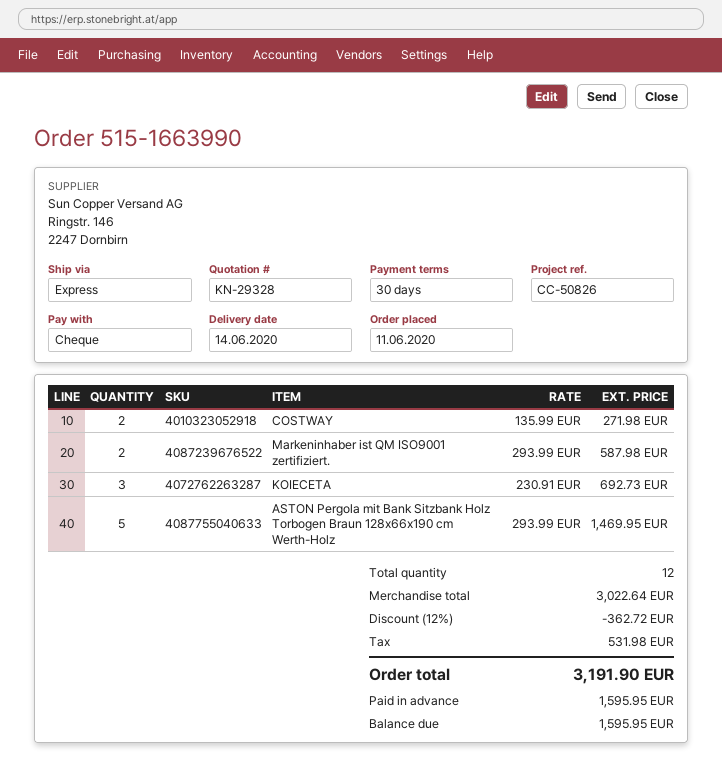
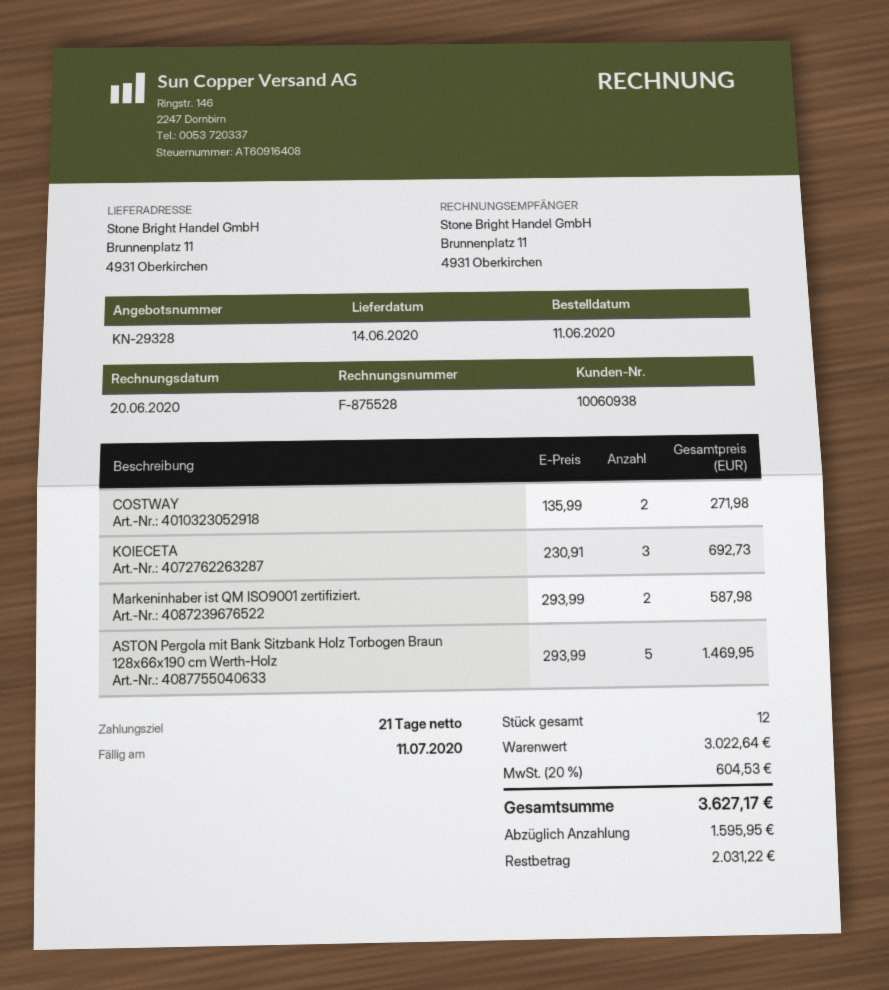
payment terms: 30 days -> 21 days
discount: 12% = 362.72 -> none
tax: 531.98 -> 604.53
total: 3191.90 -> 3627.17
balance: 1595.95 -> 2031.22

